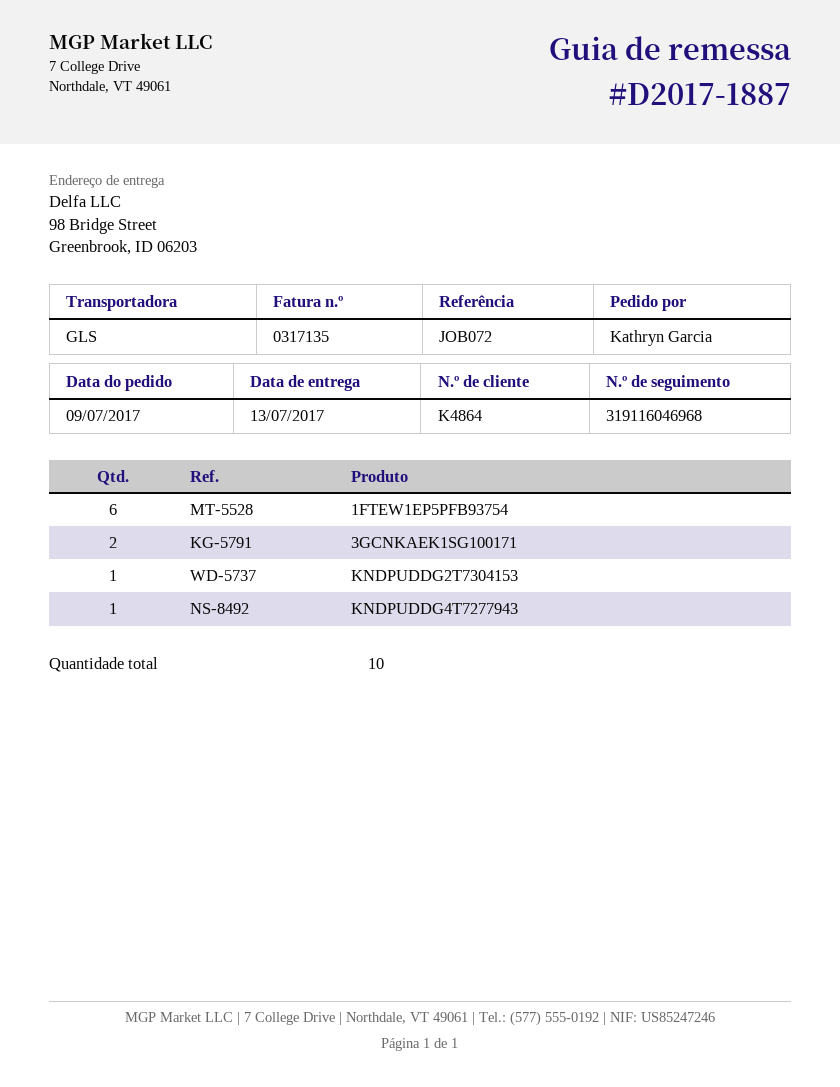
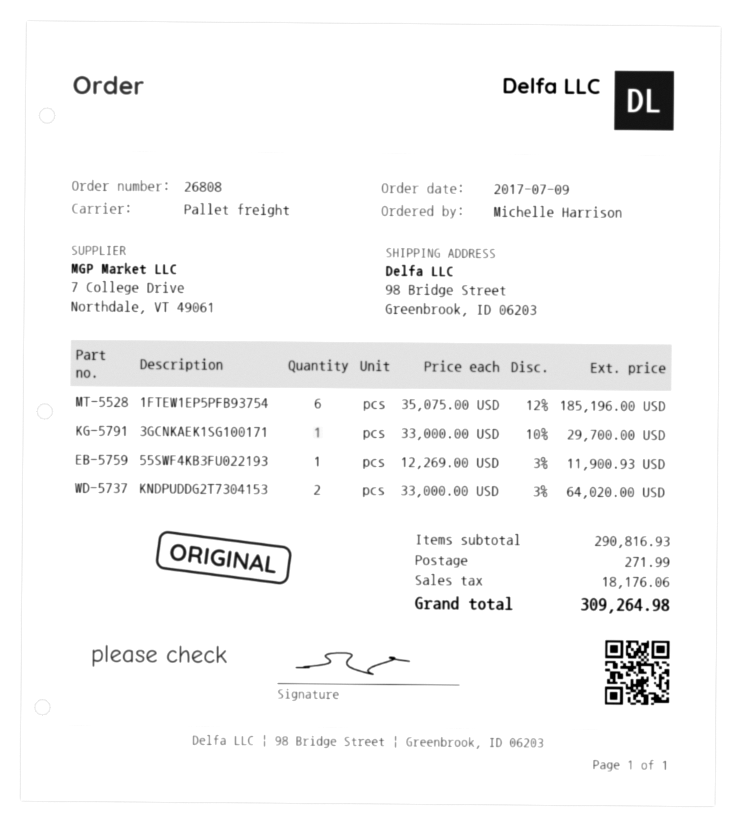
ordered by: Kathryn Garcia -> Michelle Harrison
shipping method: GLS -> pallet freight
3GCNKAEK1SG100171: 2 -> 1
KNDPUDDG2T7304153: 1 -> 2
KNDPUDDG4T7277943: 1 -> none
55SWF4KB3FU022193: none -> 1

